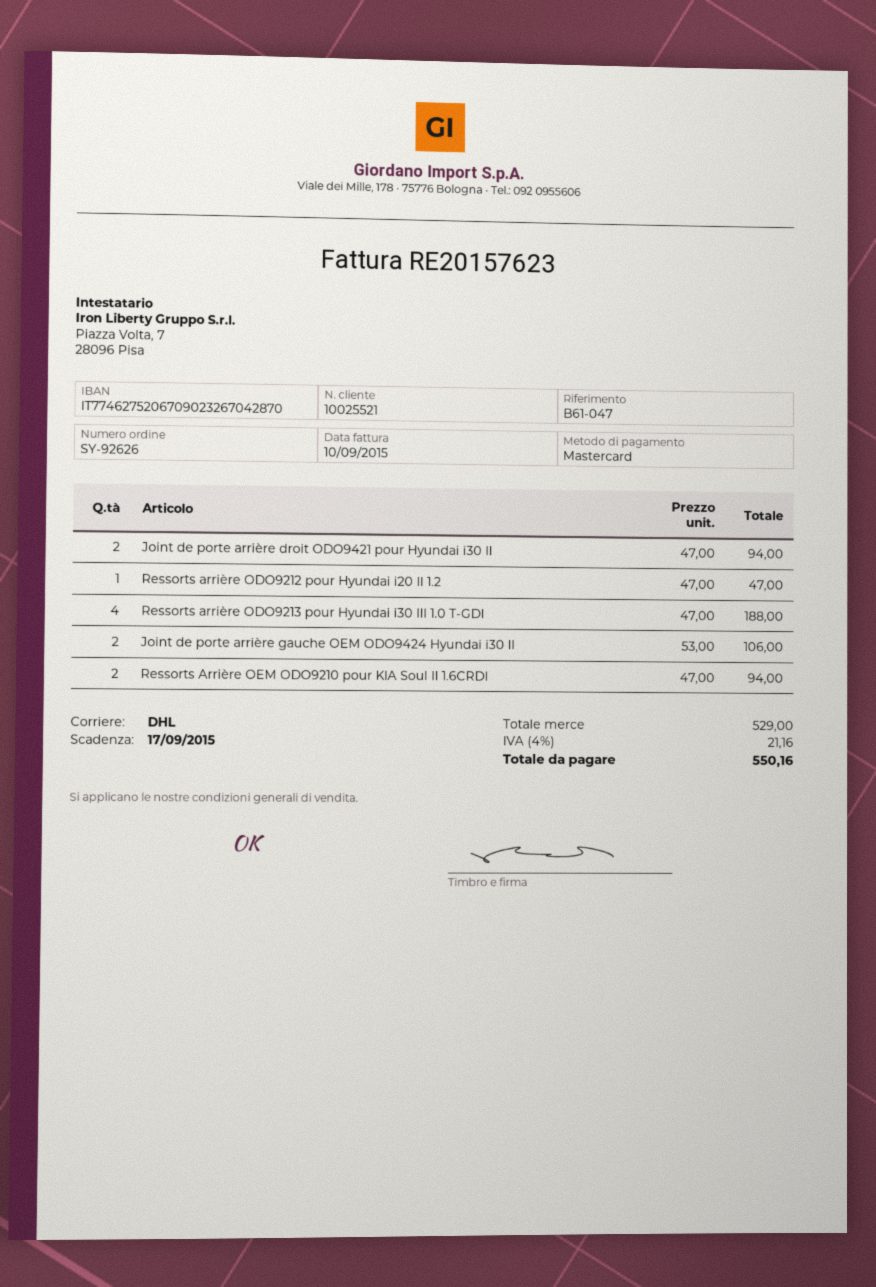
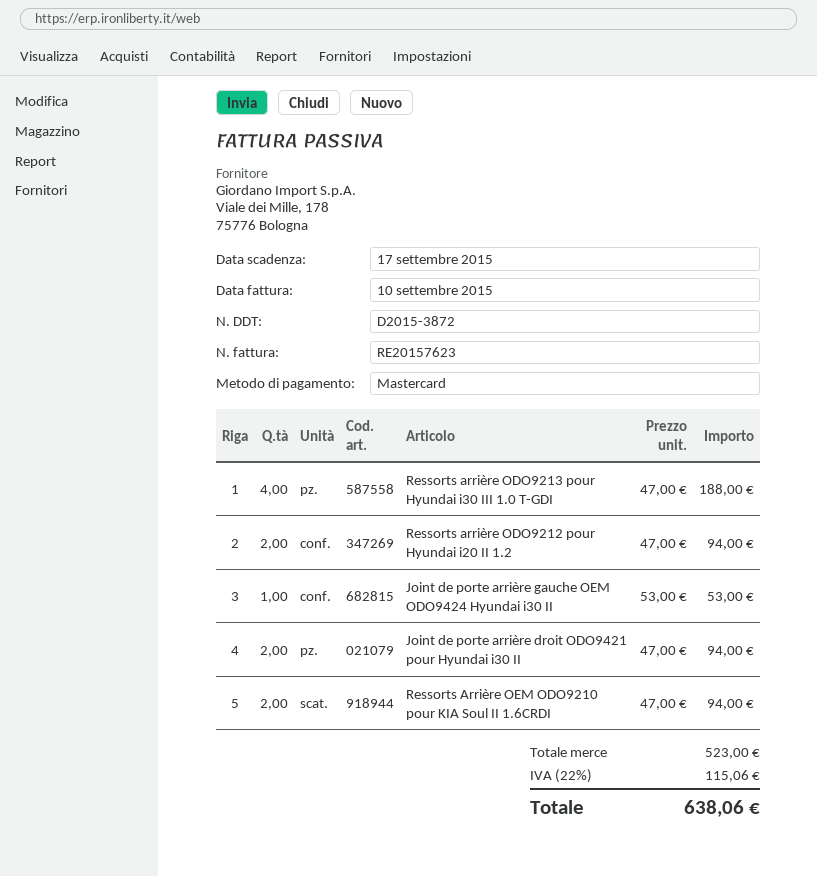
Ressorts arrière ODO9212 pour Hyundai i20 II 1.2: 1 x 47.00 = 47.00 -> 2 x 47.00 = 94.00
Joint de porte arrière gauche OEM ODO9424 Hyundai i30 II: 2 x 53.00 = 106.00 -> 1 x 53.00 = 53.00
subtotal: 529.00 -> 523.00
tax: 4% = 21.16 -> 22% = 115.06
total: 550.16 -> 638.06

